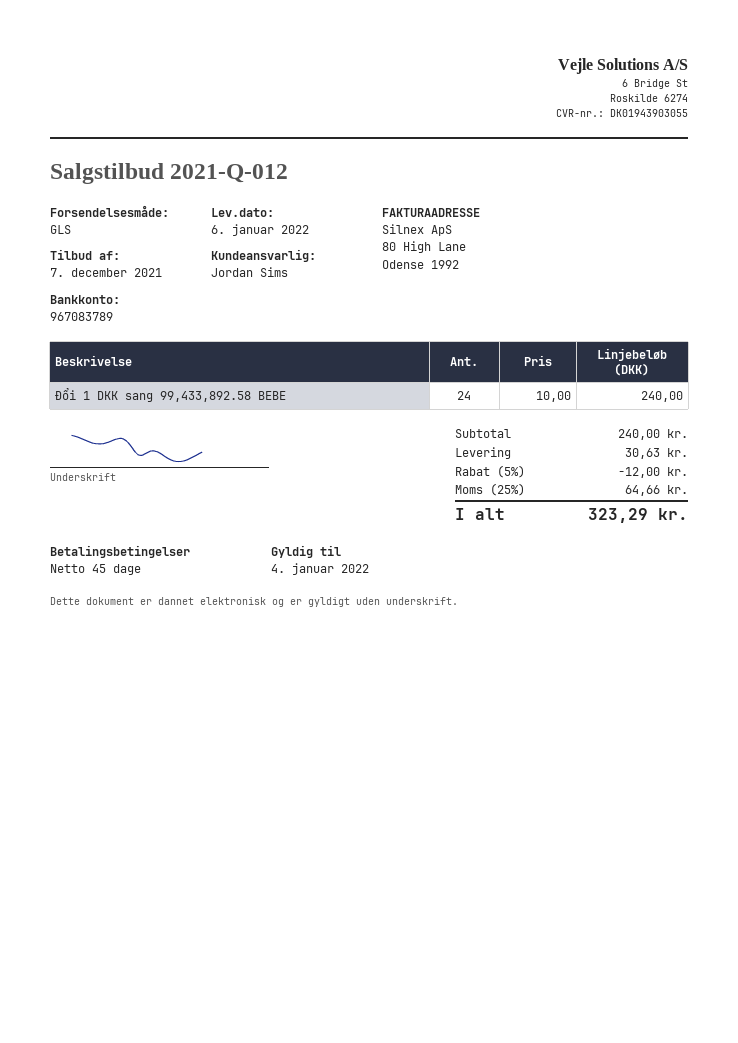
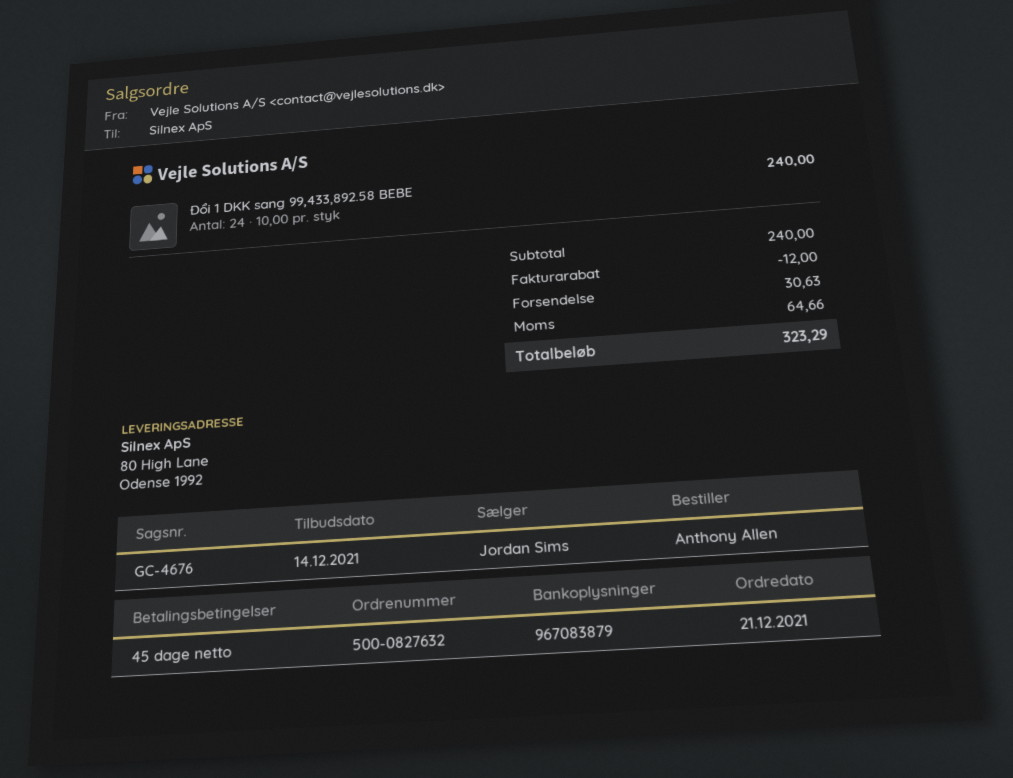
quote date: 2021-12-07 -> 2021-12-14
bank account: 967083789 -> 967083879

